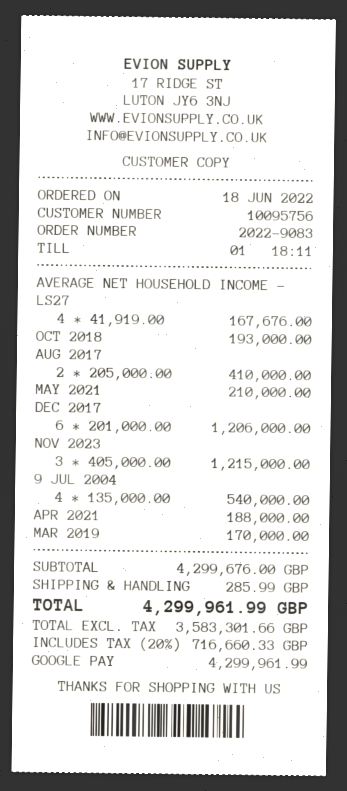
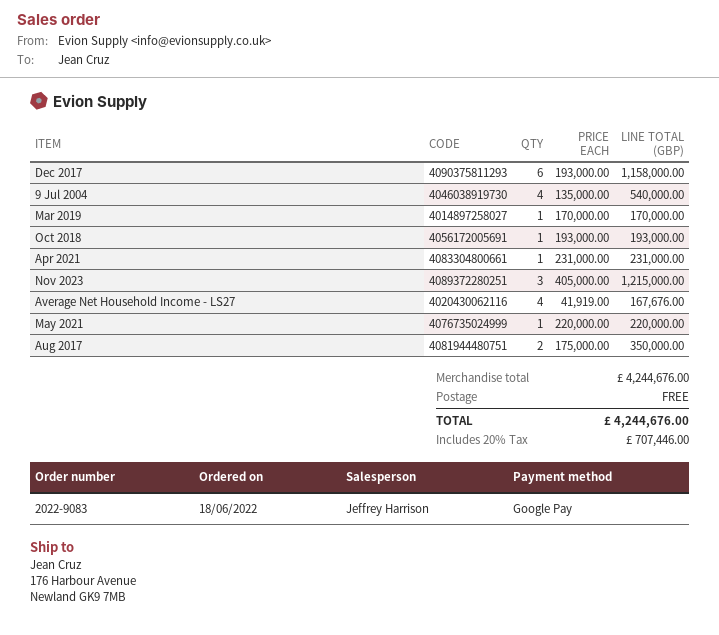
AUG 2017: 2 x 205000.00 = 410000.00 -> 2 x 175000.00 = 350000.00
MAY 2021: 1 x 210000.00 = 210000.00 -> 1 x 220000.00 = 220000.00
DEC 2017: 6 x 201000.00 = 1206000.00 -> 6 x 193000.00 = 1158000.00
APR 2021: 1 x 188000.00 = 188000.00 -> 1 x 231000.00 = 231000.00
subtotal: 4299676.00 -> 4244676.00
shipping: 285.99 -> 0.00
tax: 20% = 716660.33 -> 20% = 707446.00
total: 4299961.99 -> 4244676.00

